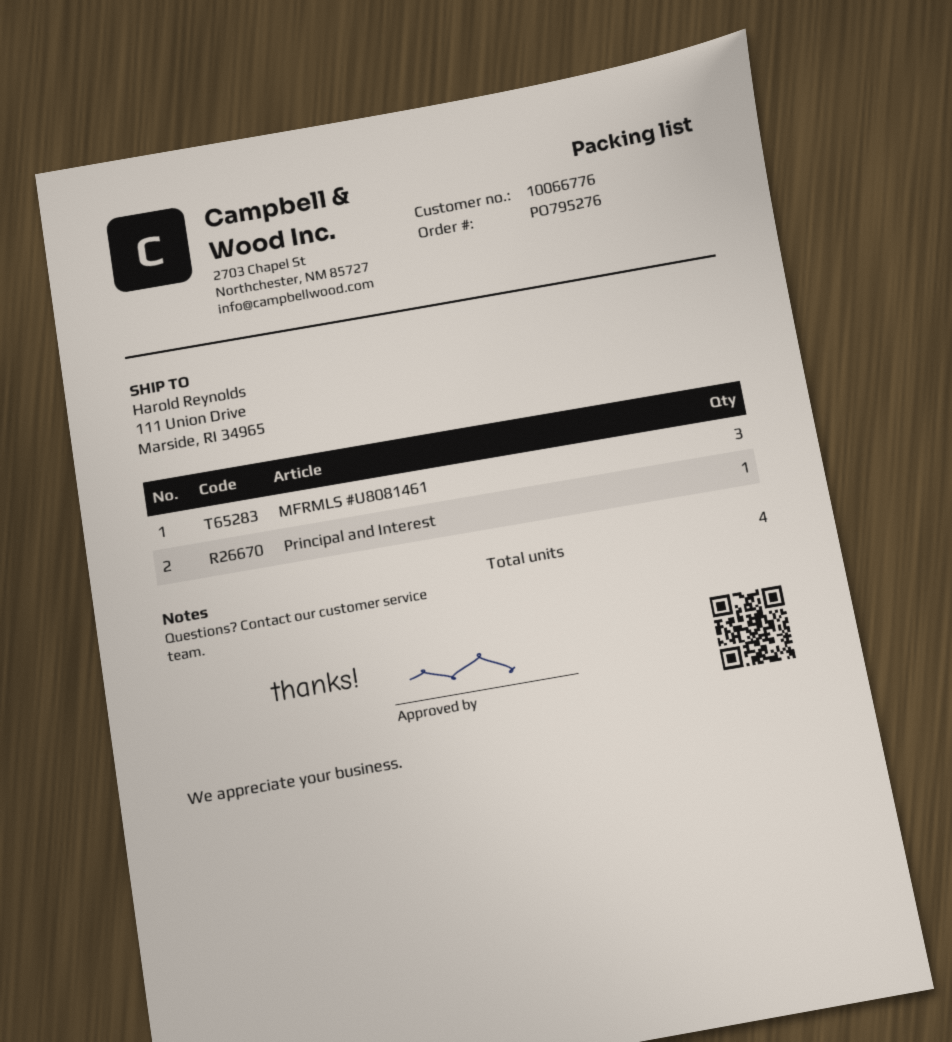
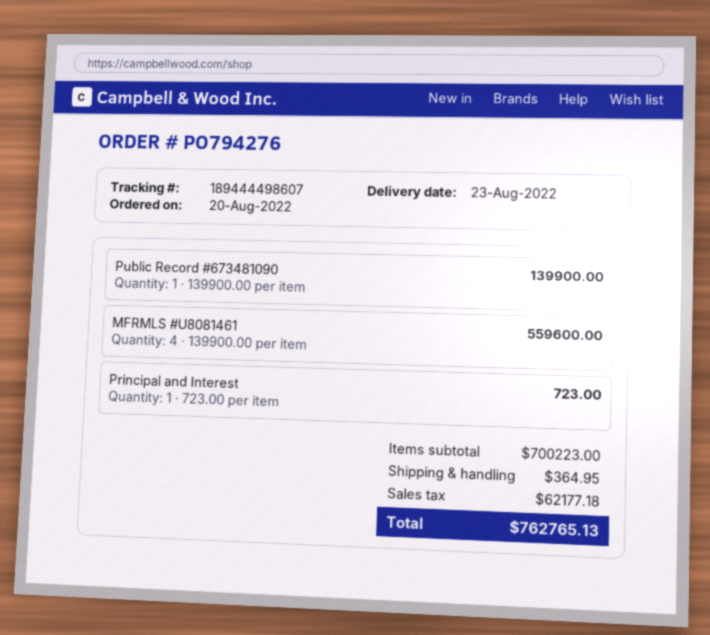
order number: PO795276 -> PO794276
MFRMLS #U8081461: 3 -> 4
Public Record #673481090: none -> 1

